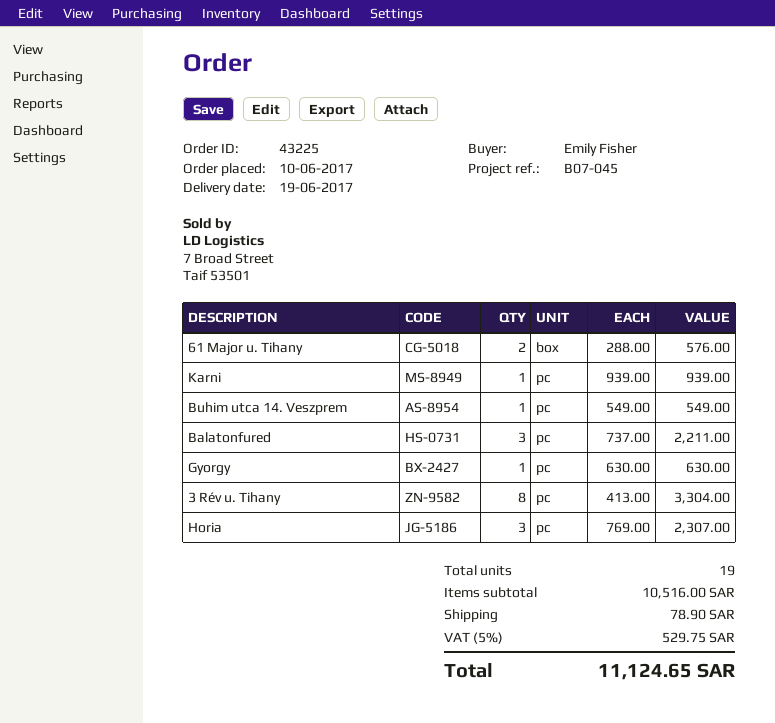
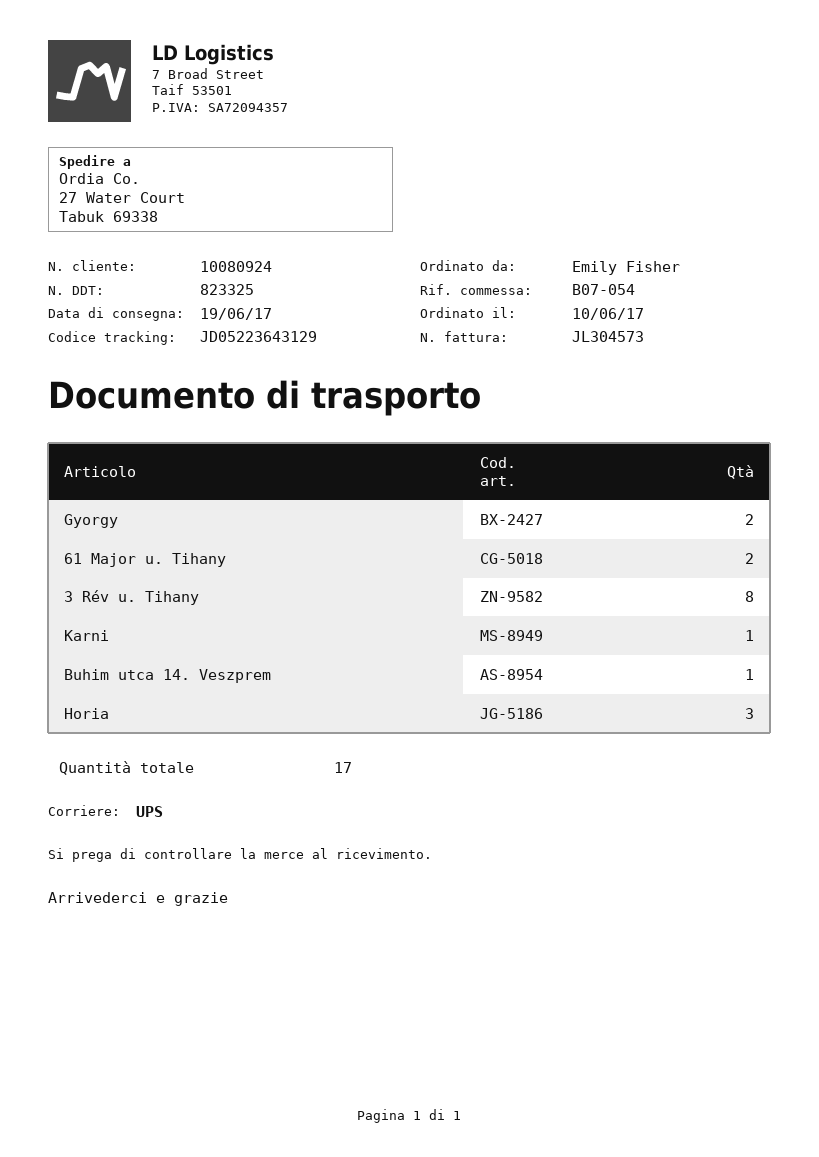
reference: B07-045 -> B07-054
Balatonfured: 3 -> none
Gyorgy: 1 -> 2
total quantity: 19 -> 17

